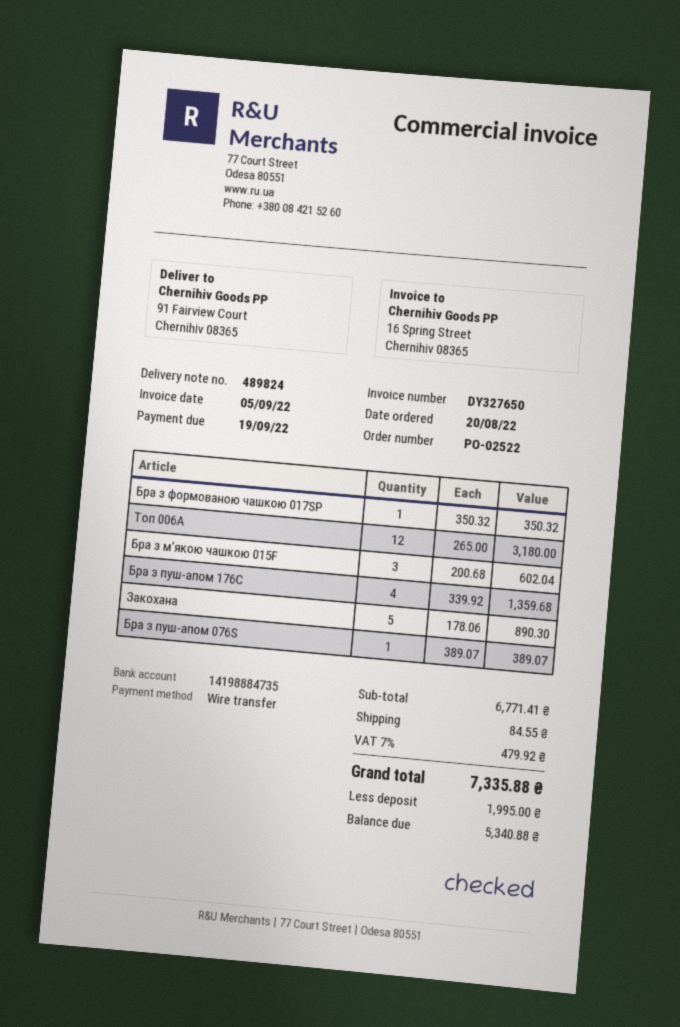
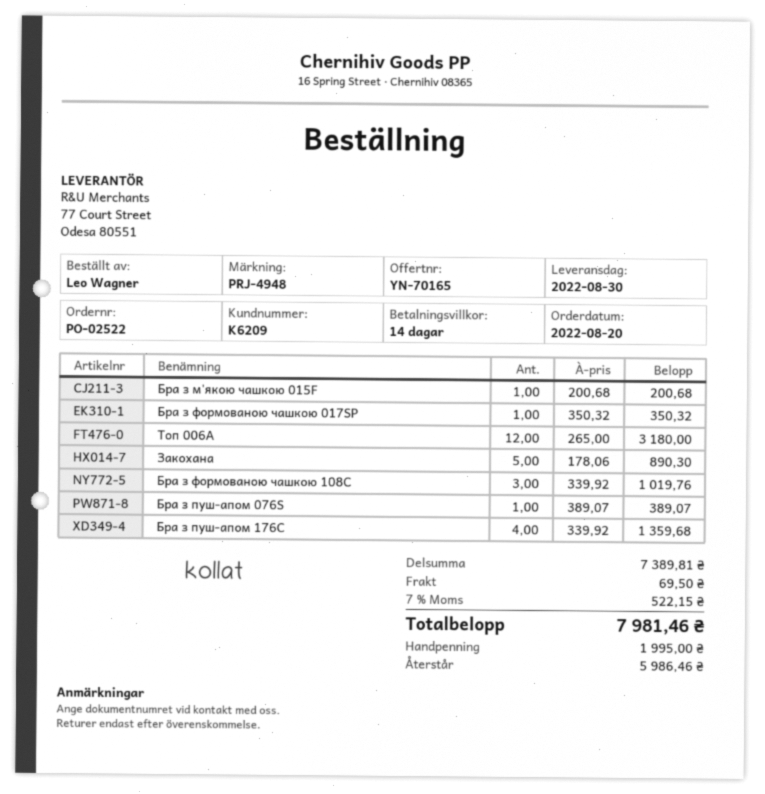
Бра з м'якою чашкою 015F: 3 x 200.68 = 602.04 -> 1 x 200.68 = 200.68
Бра з формованою чашкою 108C: none -> 3 x 339.92 = 1019.76
subtotal: 6771.41 -> 7389.81
shipping: 84.55 -> 69.50
tax: 7% = 479.92 -> 7% = 522.15
total: 7335.88 -> 7981.46
balance: 5340.88 -> 5986.46

